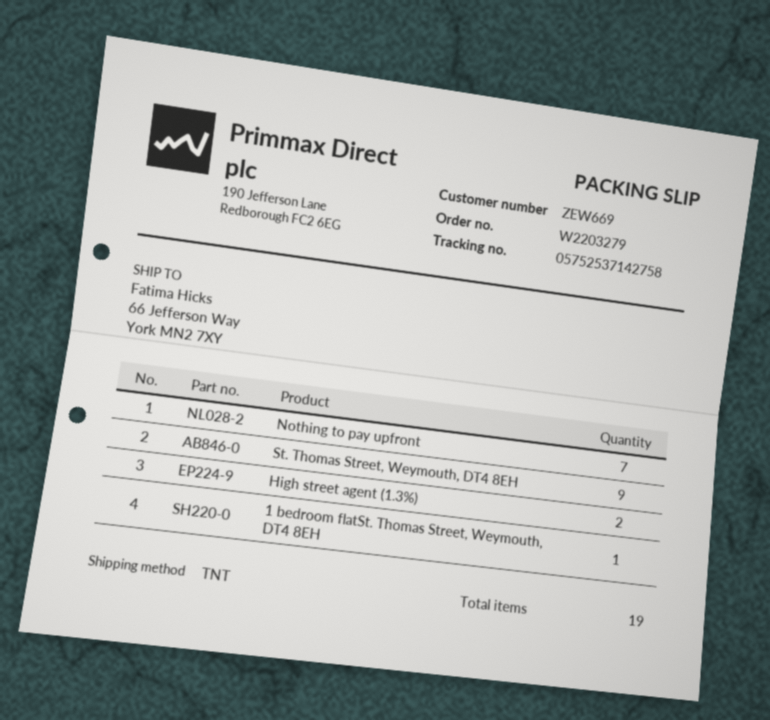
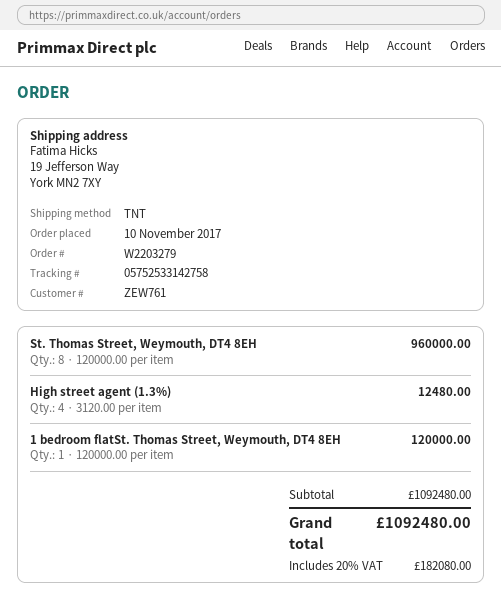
customer number: ZEW669 -> ZEW761
tracking number: 05752537142758 -> 05752533142758
ship to: 66 Jefferson Way, York MN2 7XY -> 19 Jefferson Way, York MN2 7XY
Nothing to pay upfront: 7 -> none
St. Thomas Street, Weymouth, DT4 8EH: 9 -> 8
High street agent (1.3%): 2 -> 4

